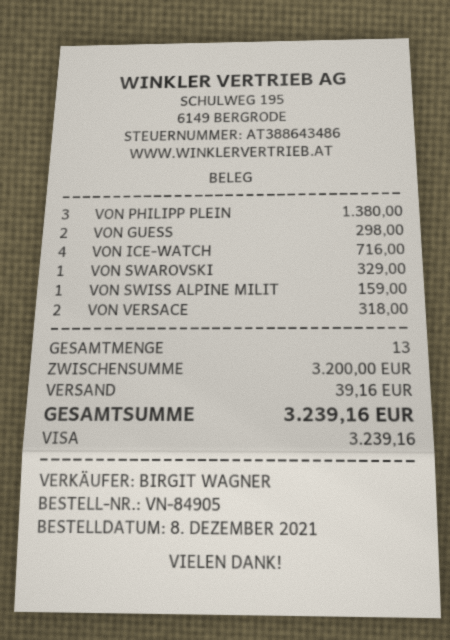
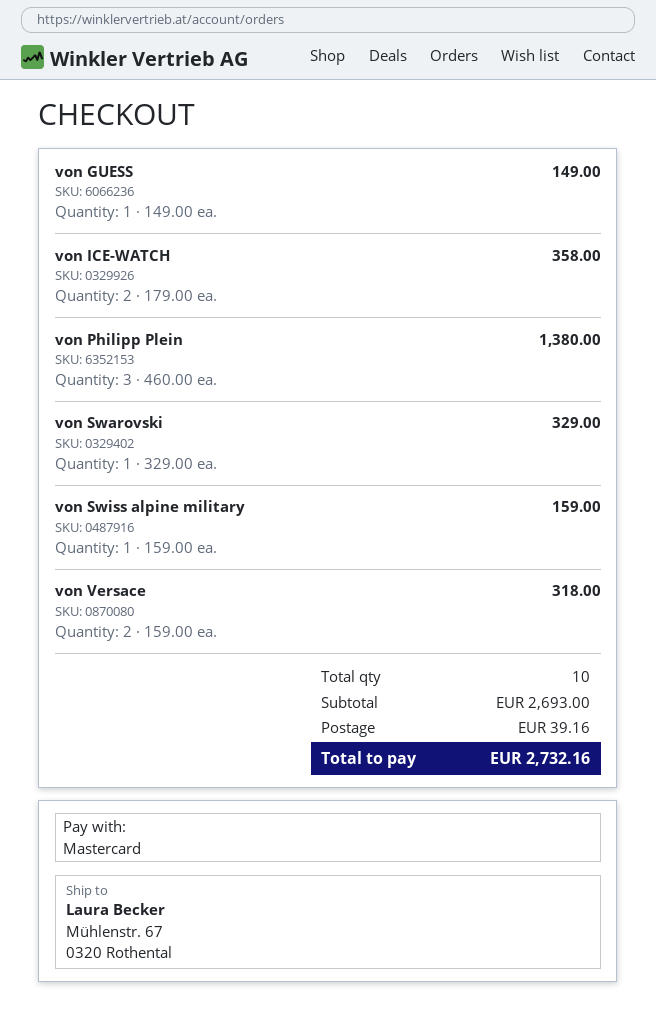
payment method: Visa -> Mastercard
VON GUESS: 2 for 298.00 -> 1 for 149.00
VON ICE-WATCH: 4 for 716.00 -> 2 for 358.00
total quantity: 13 -> 10
subtotal: 3200.00 -> 2693.00
total: 3239.16 -> 2732.16

